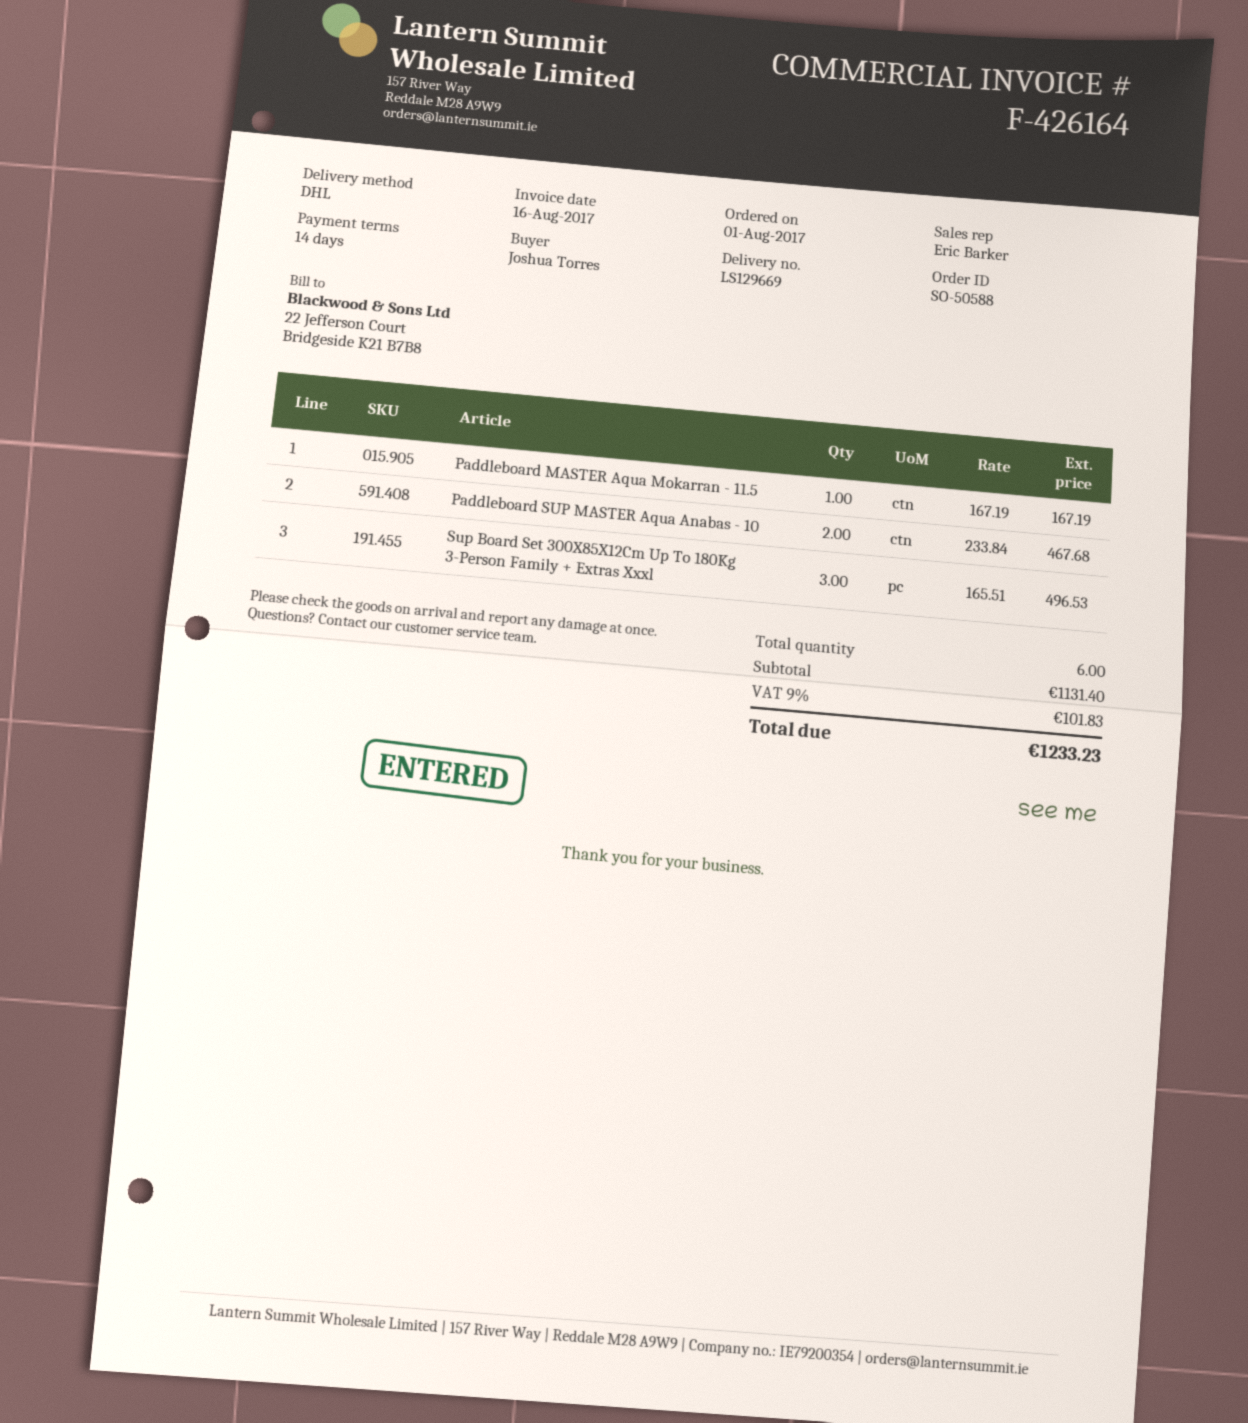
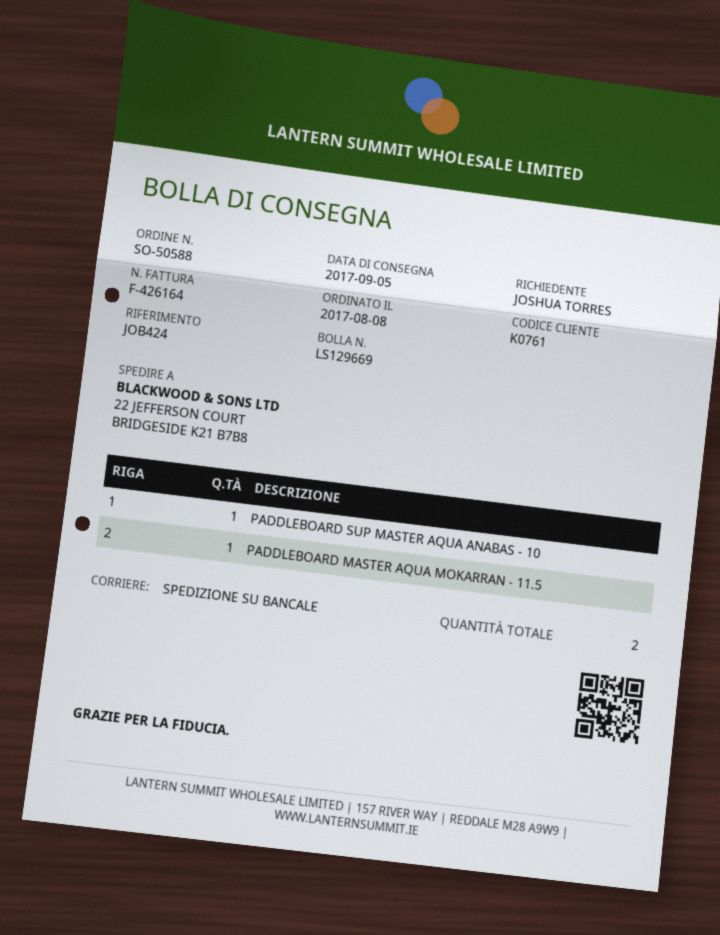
order date: 2017-08-01 -> 2017-08-08
shipping method: DHL -> pallet freight
Paddleboard SUP MASTER Aqua Anabas - 10: 2 -> 1
Sup Board Set 300X85X12Cm Up To 180Kg 3-Person Family + Extras Xxxl: 3 -> none
total quantity: 6 -> 2

